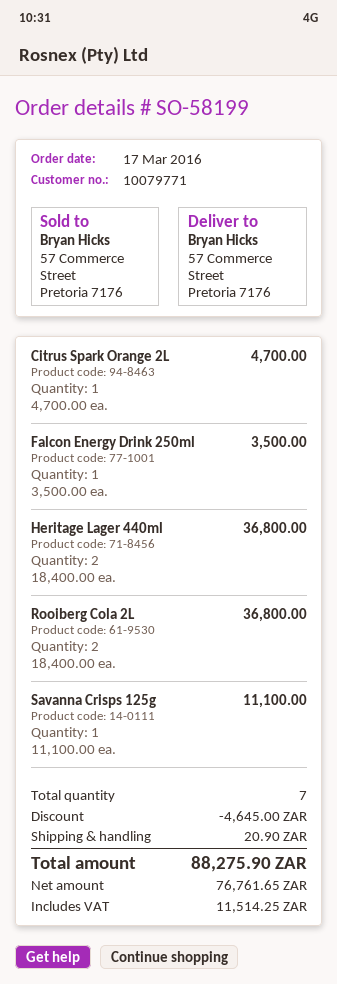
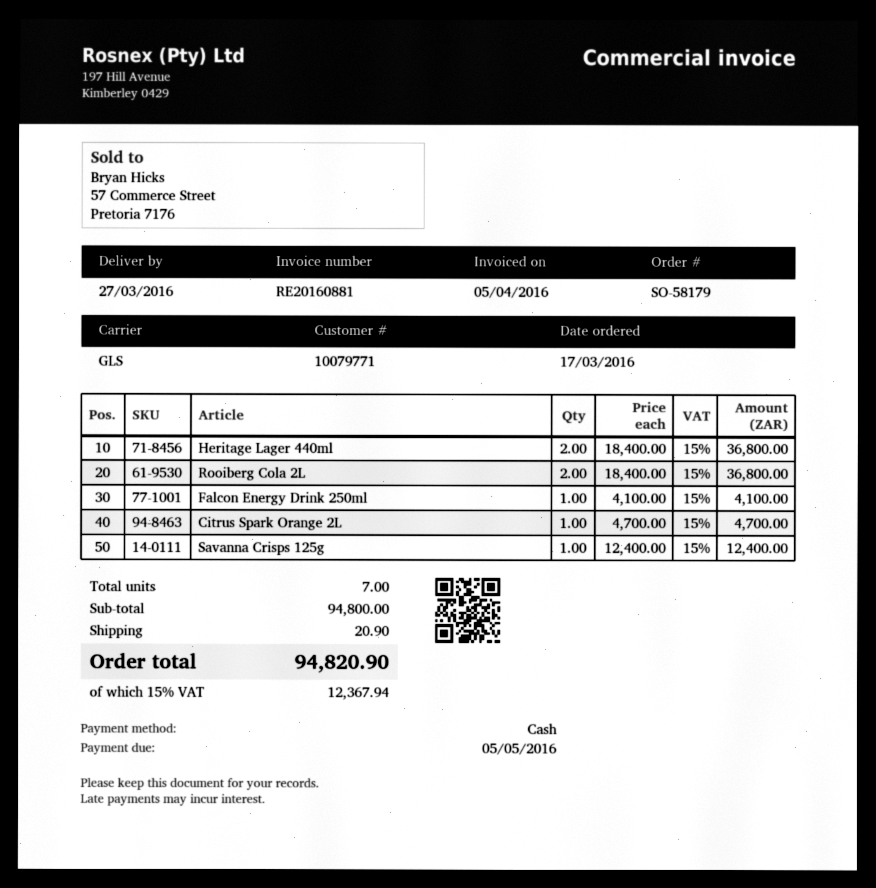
order number: SO-58199 -> SO-58179
Falcon Energy Drink 250ml: 1 x 3500.00 = 3500.00 -> 1 x 4100.00 = 4100.00
Savanna Crisps 125g: 1 x 11100.00 = 11100.00 -> 1 x 12400.00 = 12400.00
discount: 4645.00 -> none
tax: 11514.25 -> 12367.94
total: 88275.90 -> 94820.90

